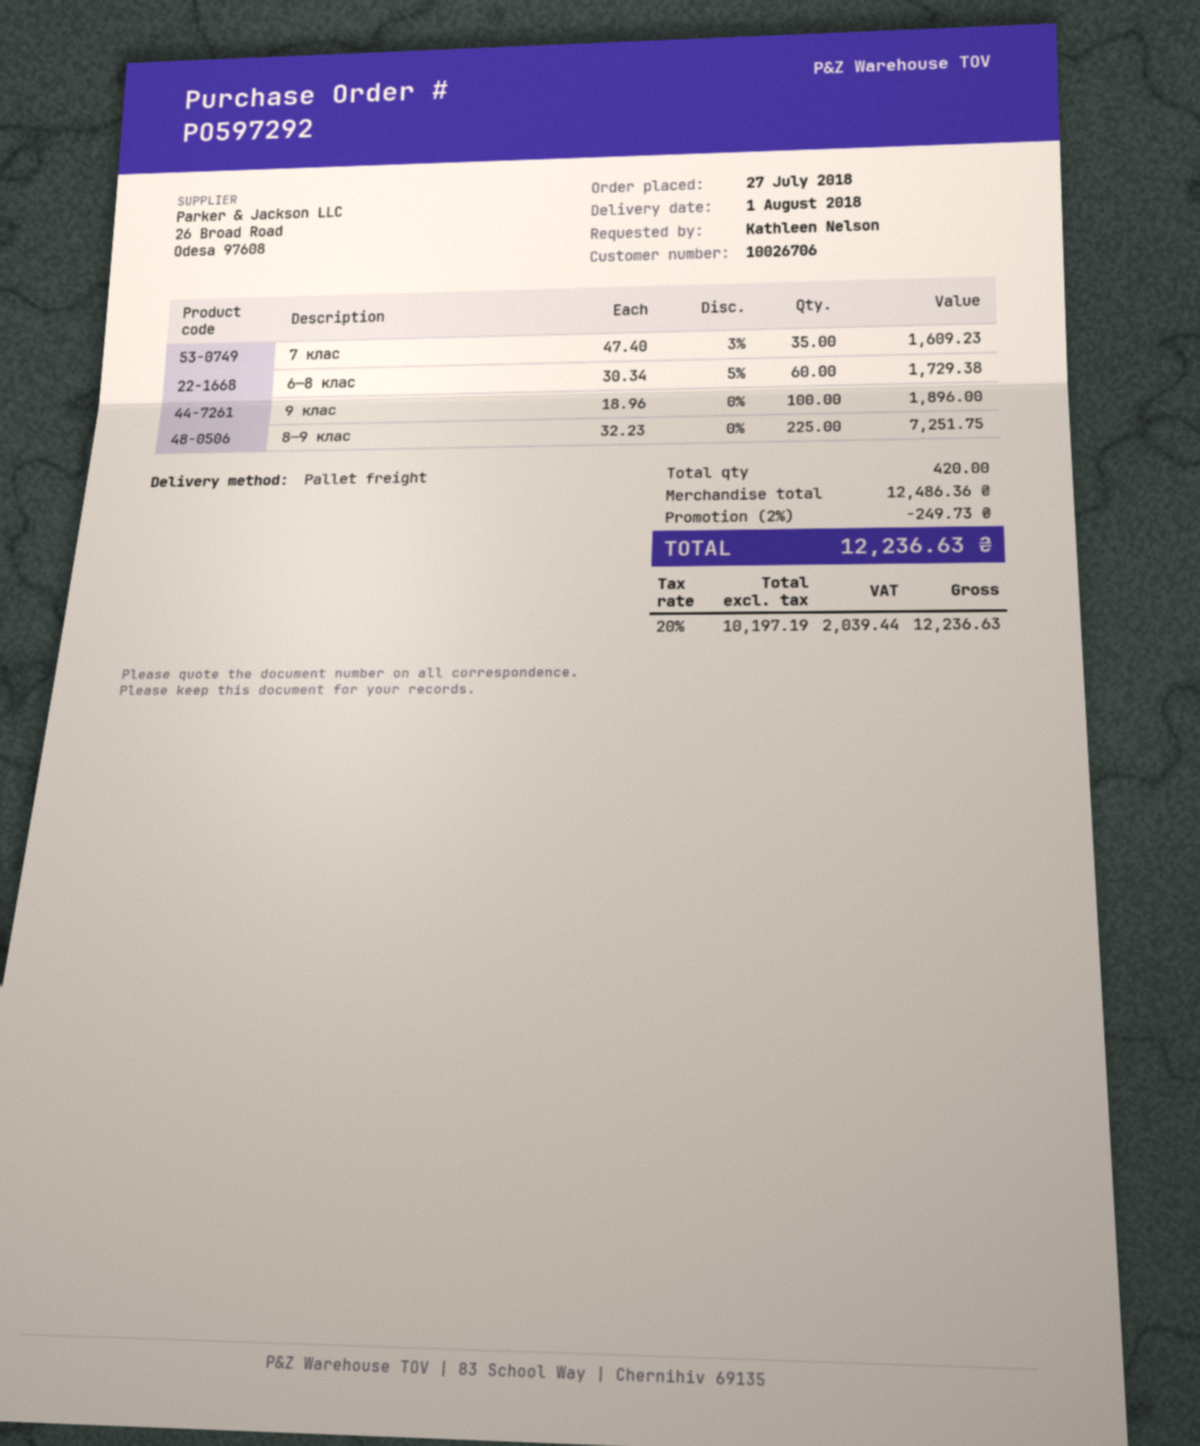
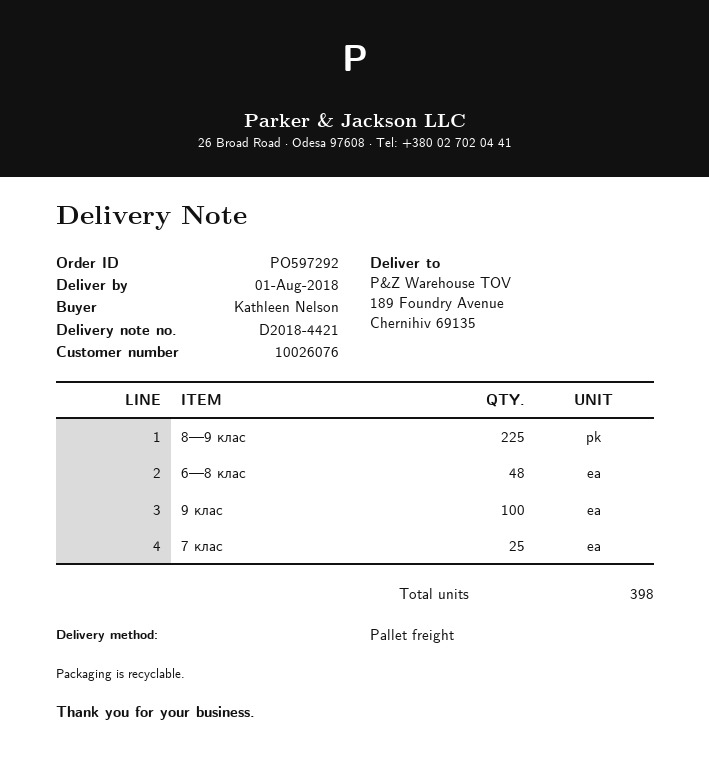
customer number: 10026706 -> 10026076
7 клас: 35 -> 25
6—8 клас: 60 -> 48
total quantity: 420 -> 398

